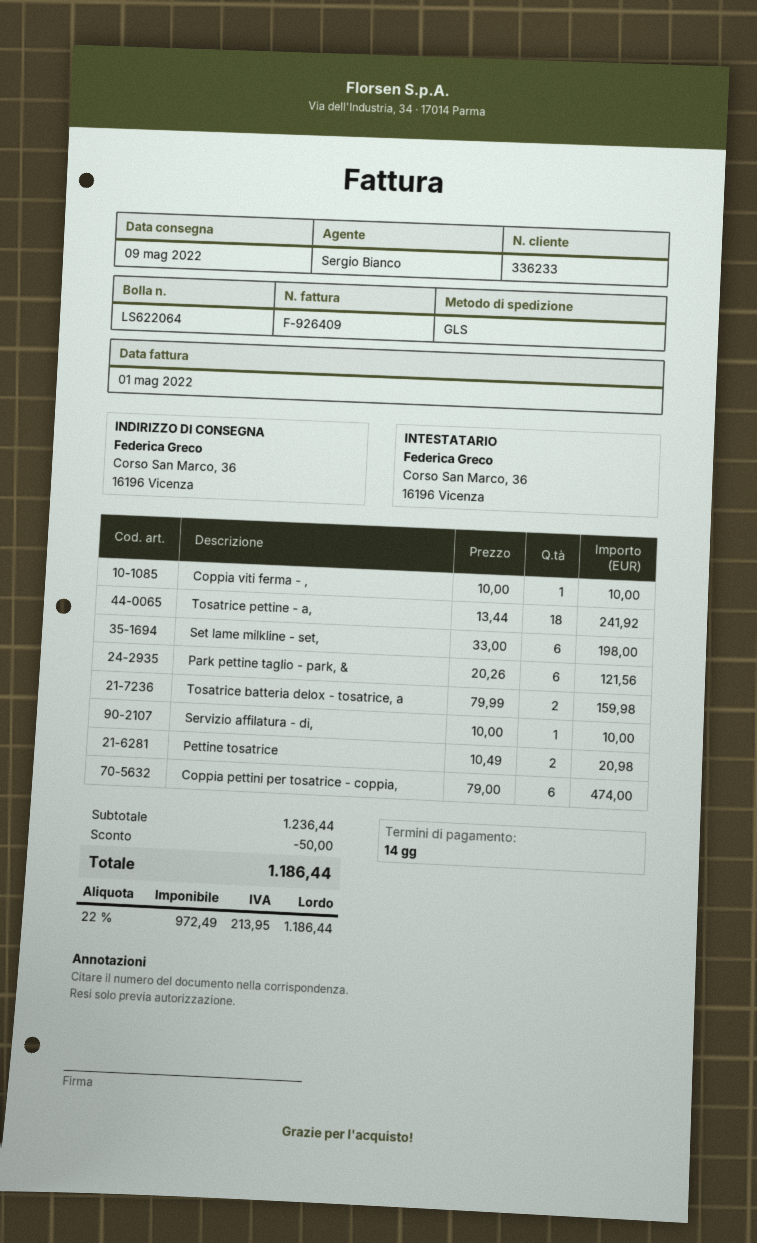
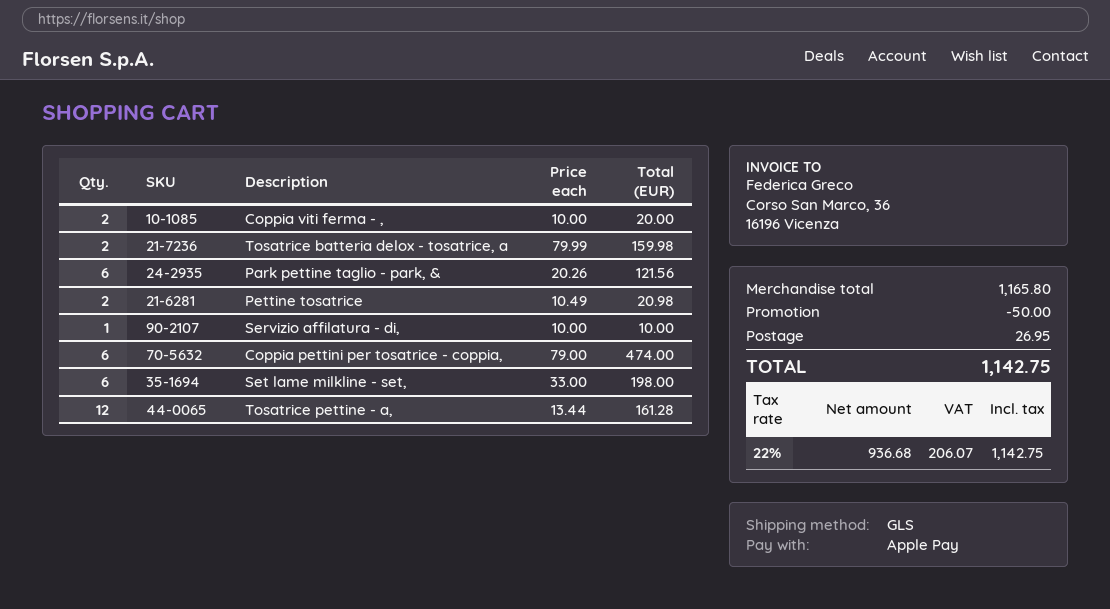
Coppia viti ferma - ,: 1 x 10.00 = 10.00 -> 2 x 10.00 = 20.00
Tosatrice pettine - a,: 18 x 13.44 = 241.92 -> 12 x 13.44 = 161.28
subtotal: 1236.44 -> 1165.80
shipping: none -> 26.95
net: 972.49 -> 936.68
tax: 22% = 213.95 -> 22% = 206.07
total: 1186.44 -> 1142.75

